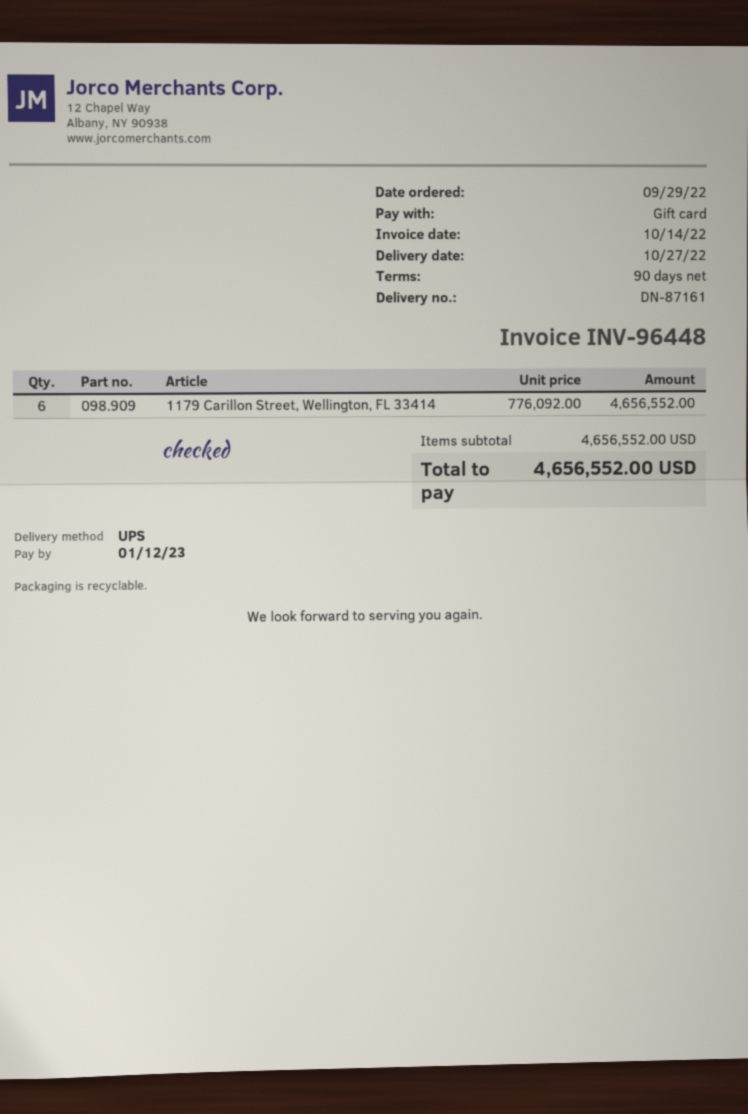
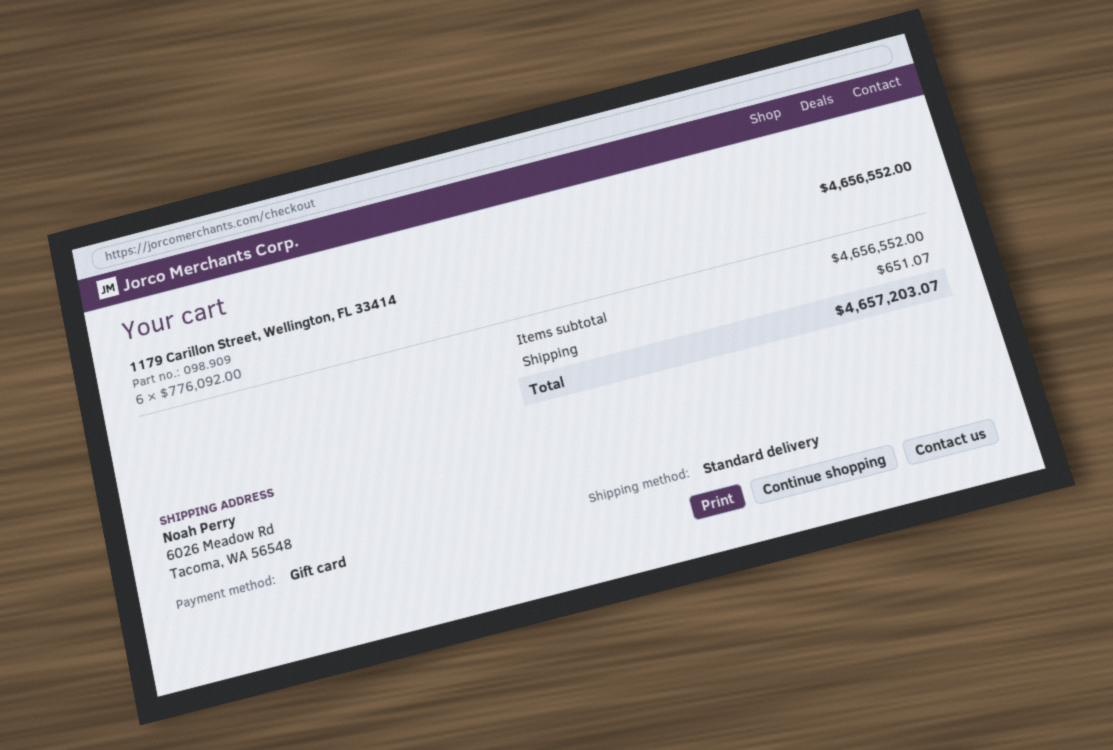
shipping method: UPS -> standard
shipping: none -> 651.07
total: 4656552.00 -> 4657203.07

